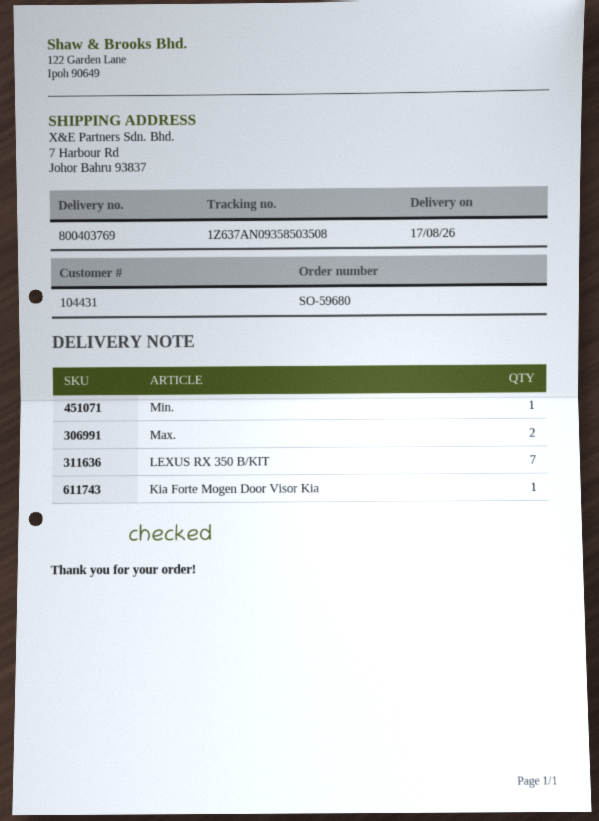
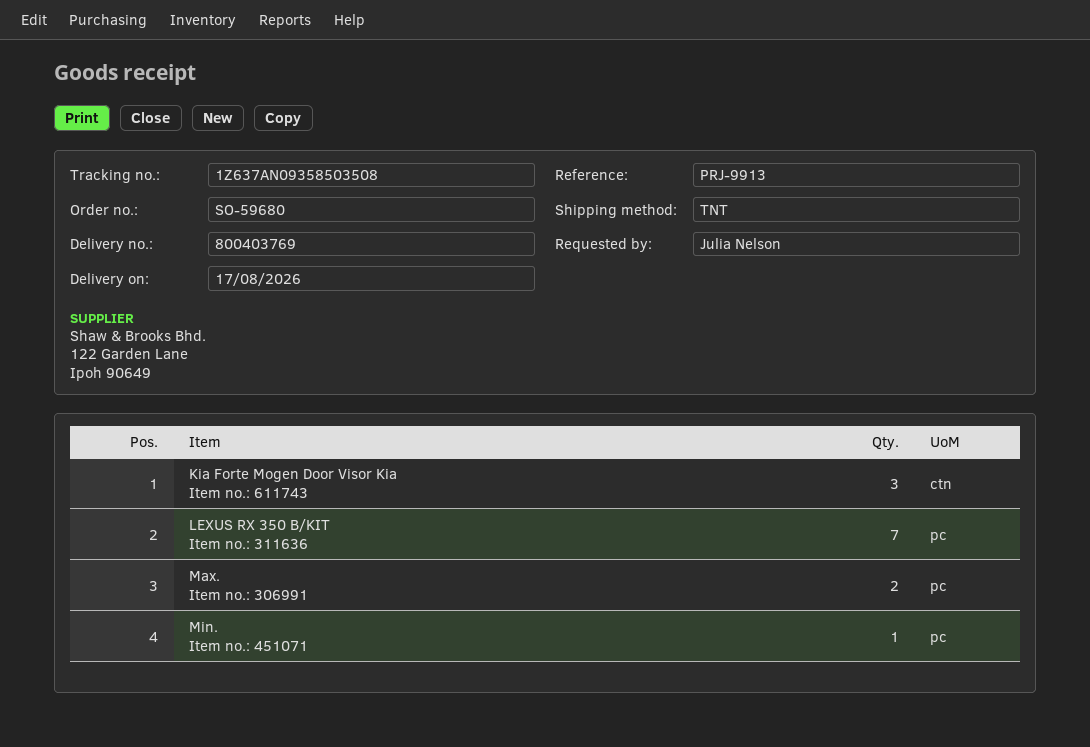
Kia Forte Mogen Door Visor Kia: 1 -> 3

